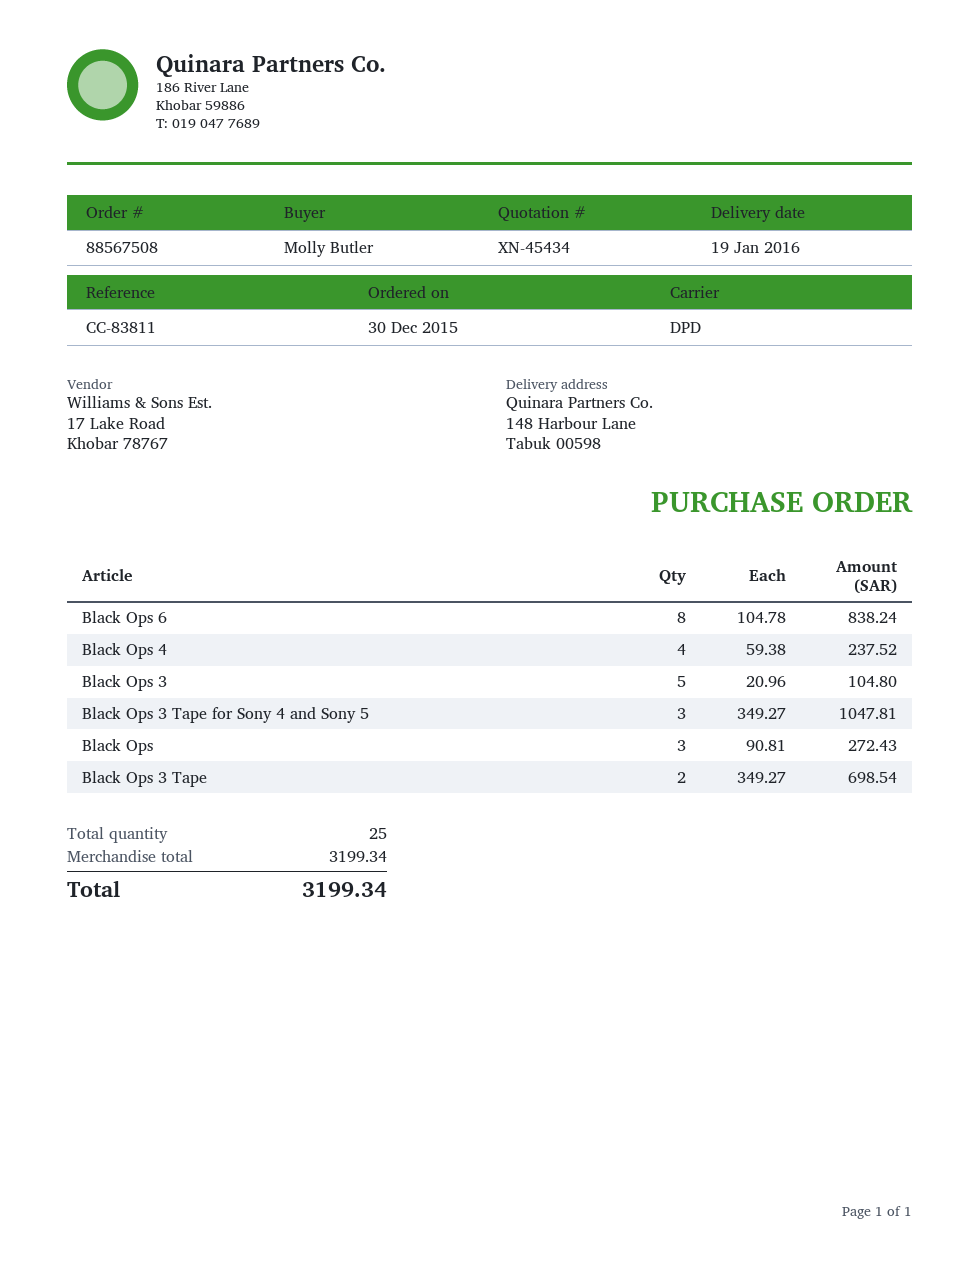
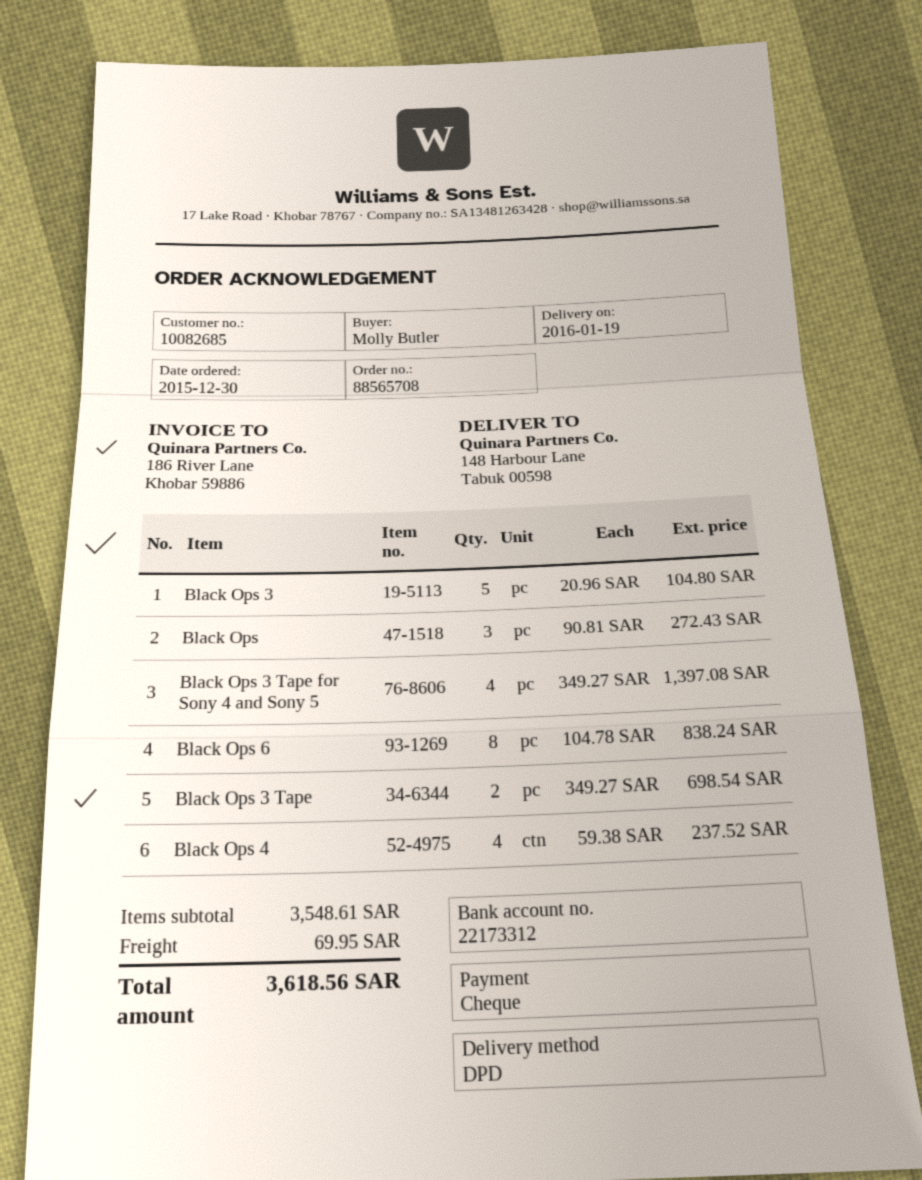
order number: 88567508 -> 88565708
Black Ops 3 Tape for Sony 4 and Sony 5: 3 x 349.27 = 1047.81 -> 4 x 349.27 = 1397.08
subtotal: 3199.34 -> 3548.61
shipping: none -> 69.95
total: 3199.34 -> 3618.56

